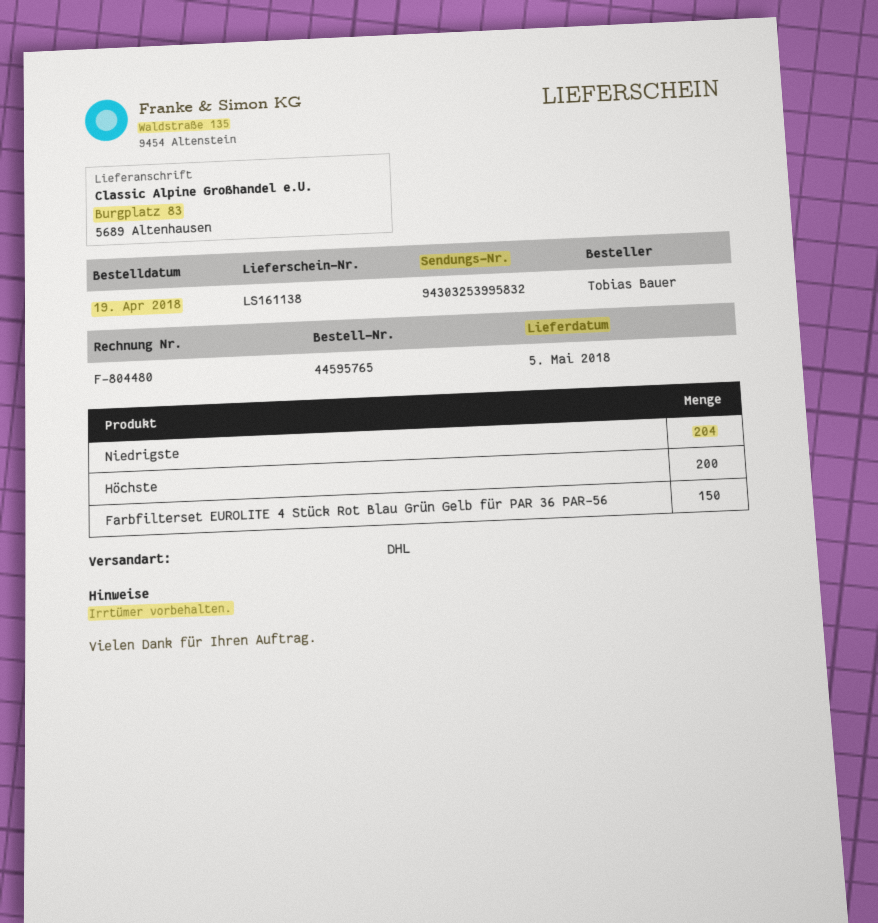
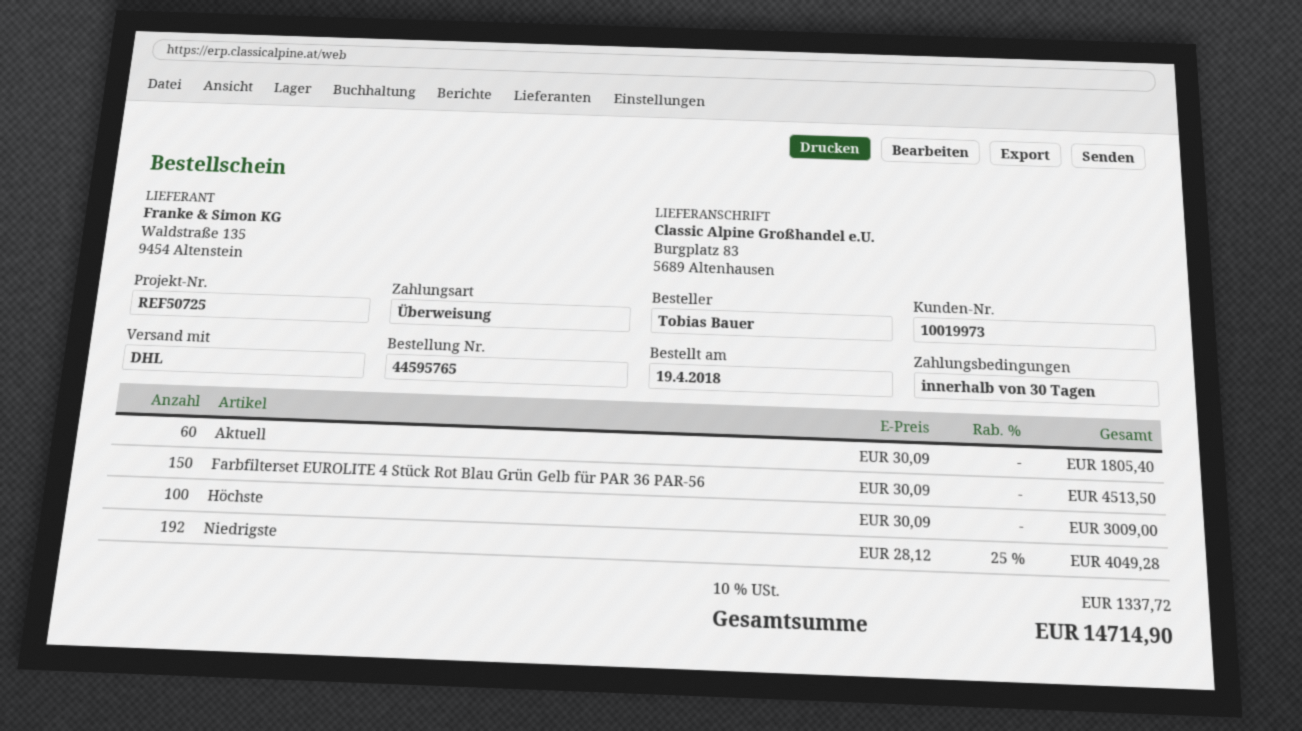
Niedrigste: 204 -> 192
Höchste: 200 -> 100
Aktuell: none -> 60

